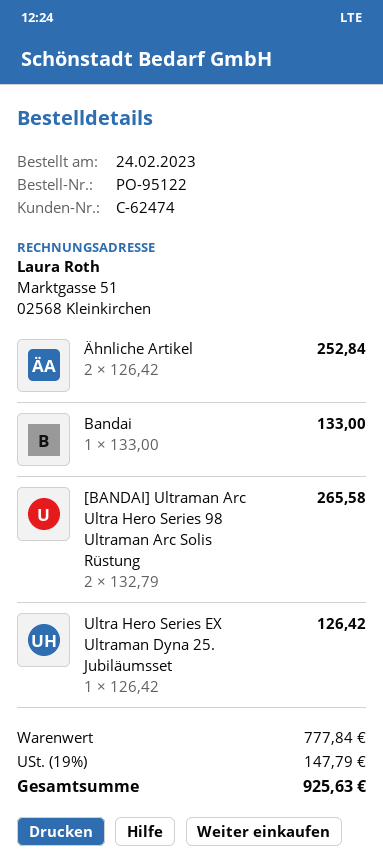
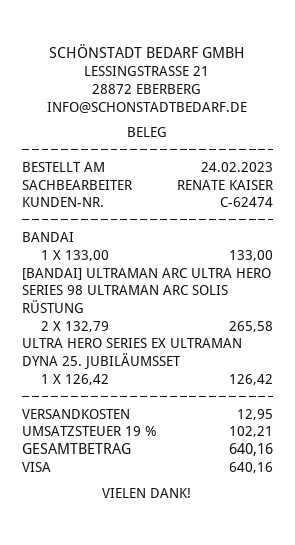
Ähnliche Artikel: 2 x 126.42 = 252.84 -> none
shipping: none -> 12.95
tax: 19% = 147.79 -> 19% = 102.21
total: 925.63 -> 640.16

